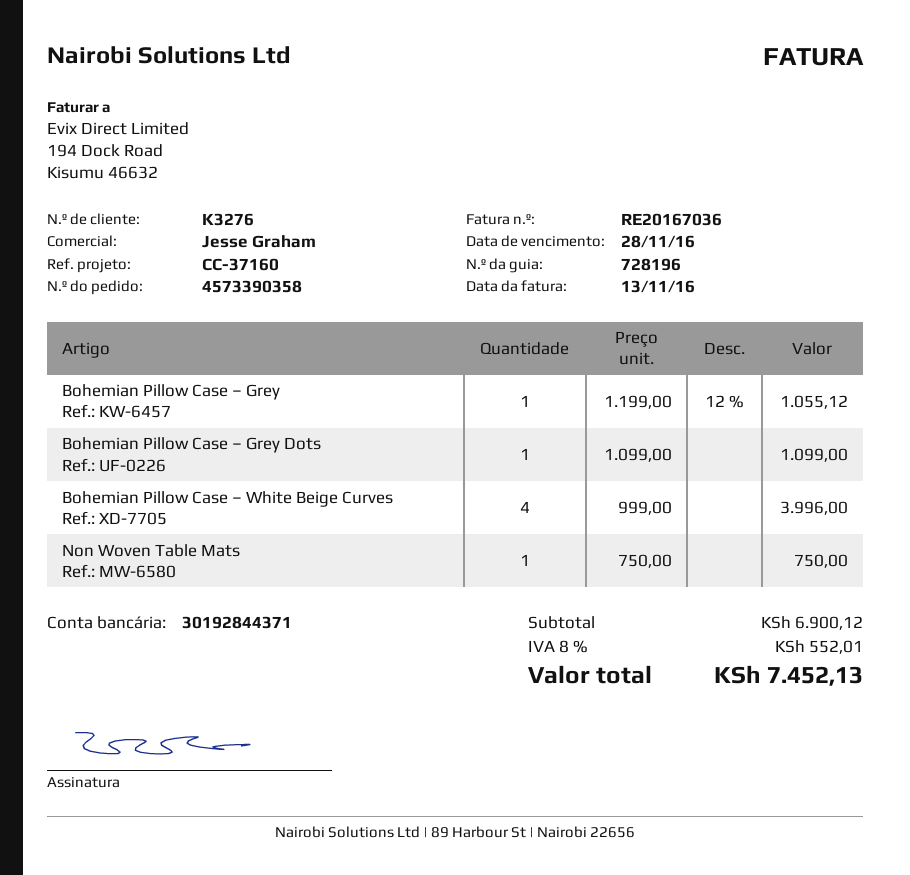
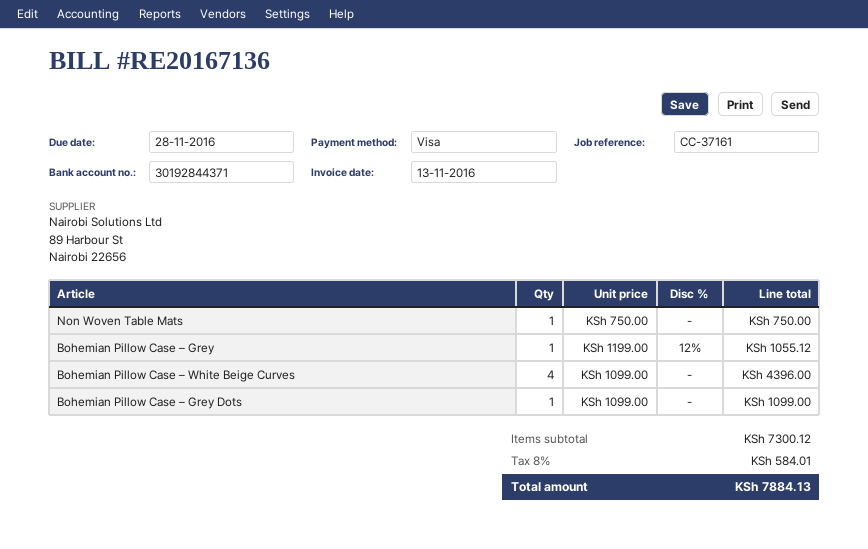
invoice number: RE20167036 -> RE20167136
reference: CC-37160 -> CC-37161
Bohemian Pillow Case – White Beige Curves: 4 x 999.00 = 3996.00 -> 4 x 1099.00 = 4396.00
subtotal: 6900.12 -> 7300.12
tax: 8% = 552.01 -> 8% = 584.01
total: 7452.13 -> 7884.13

